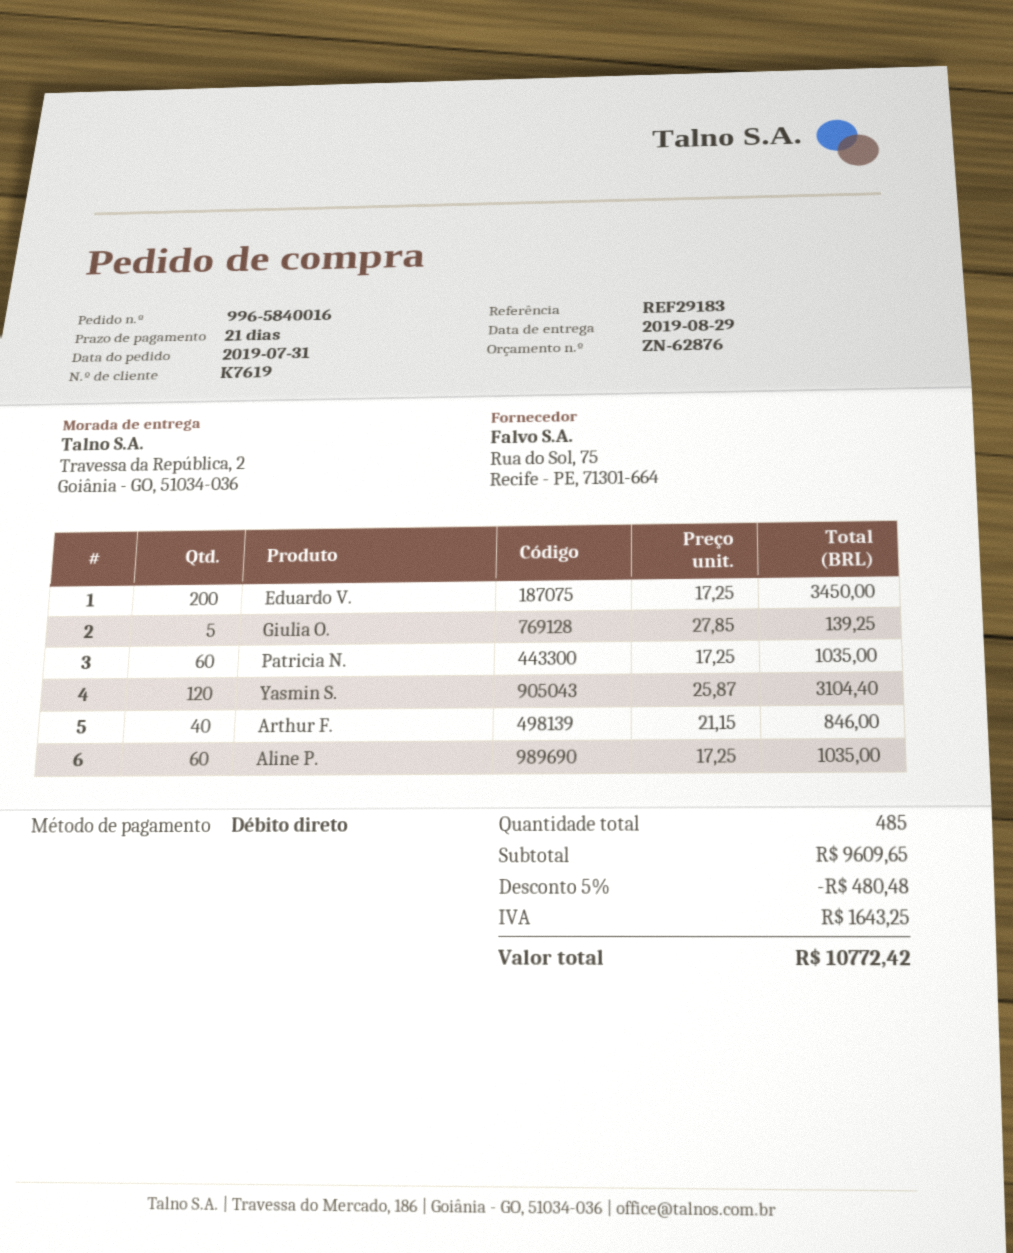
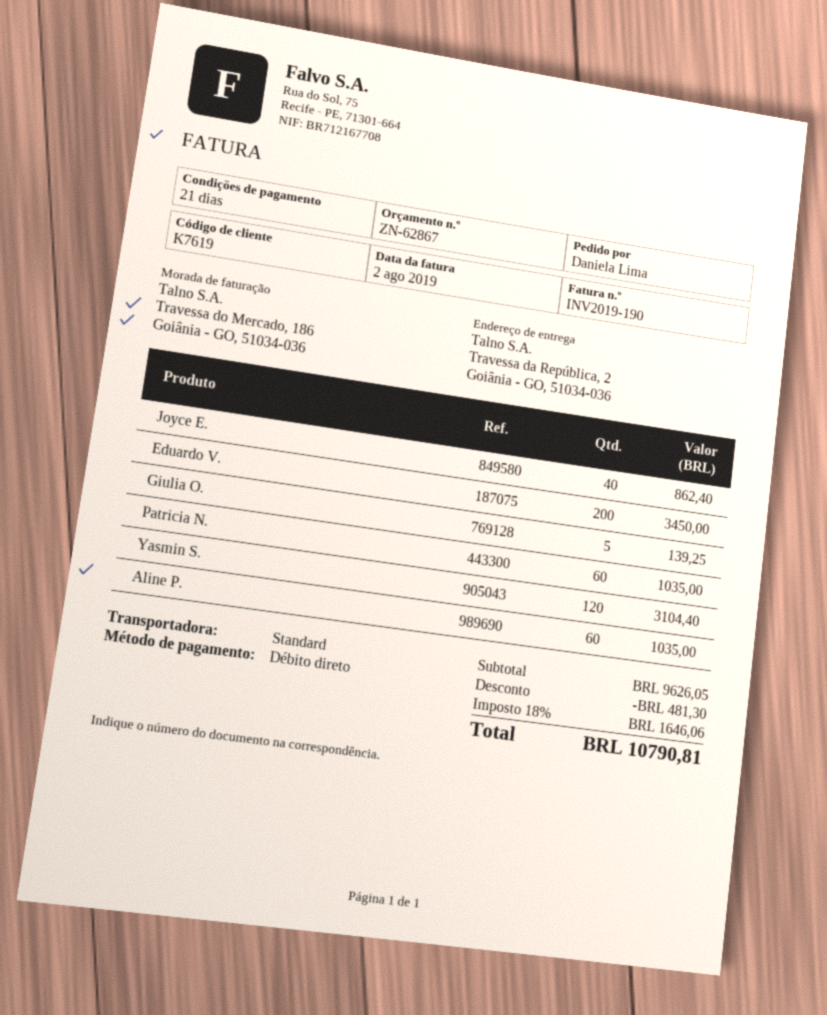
quote number: ZN-62876 -> ZN-62867
Arthur F.: 40 for 846.00 -> none
Joyce E.: none -> 40 for 862.40
subtotal: 9609.65 -> 9626.05
discount: 480.48 -> 481.30
tax: 1643.25 -> 1646.06
total: 10772.42 -> 10790.81

